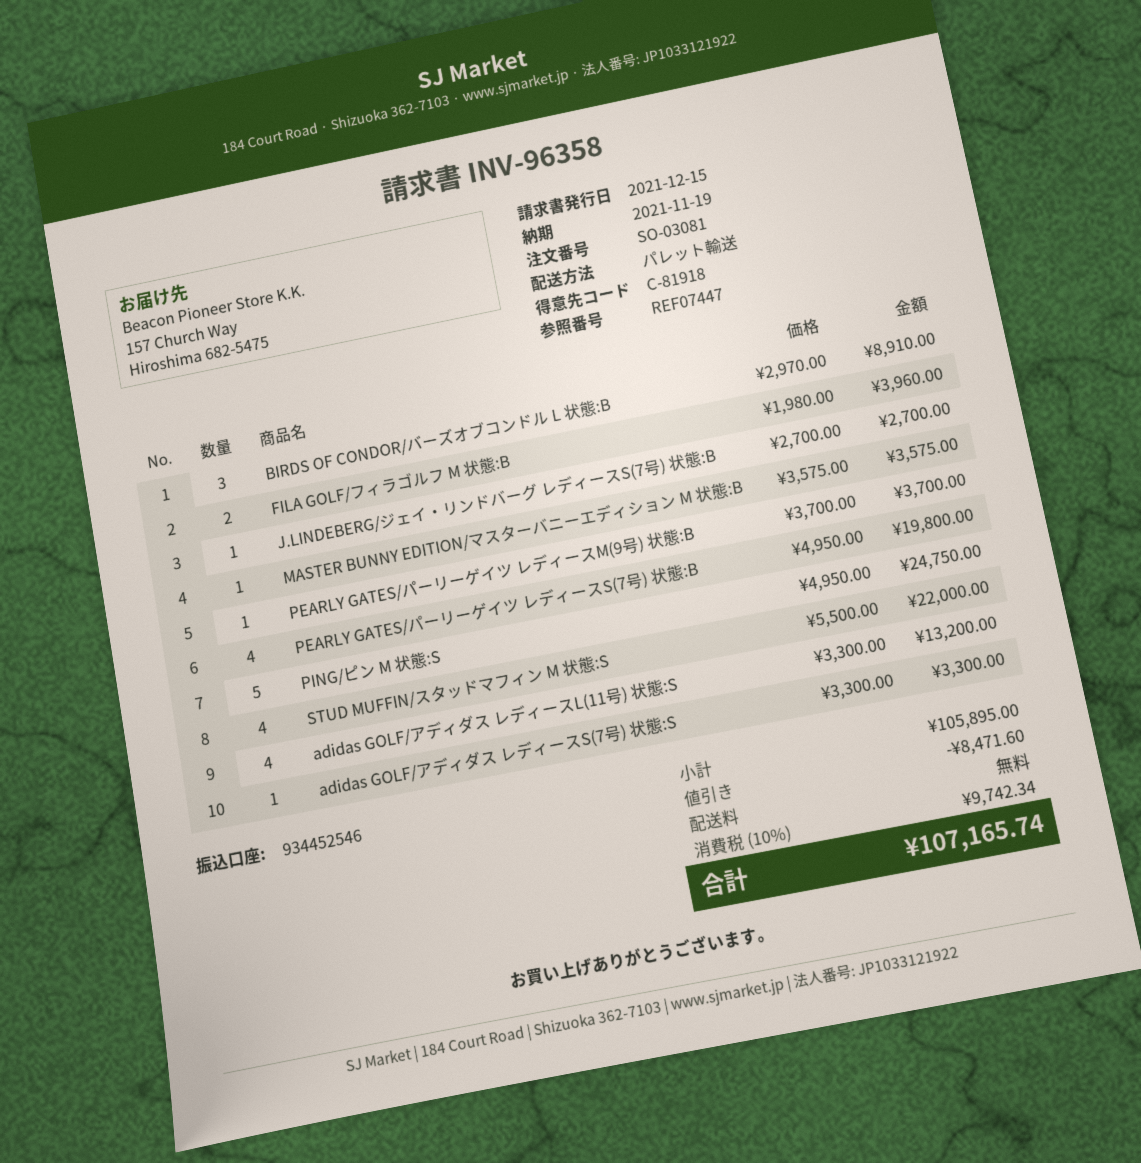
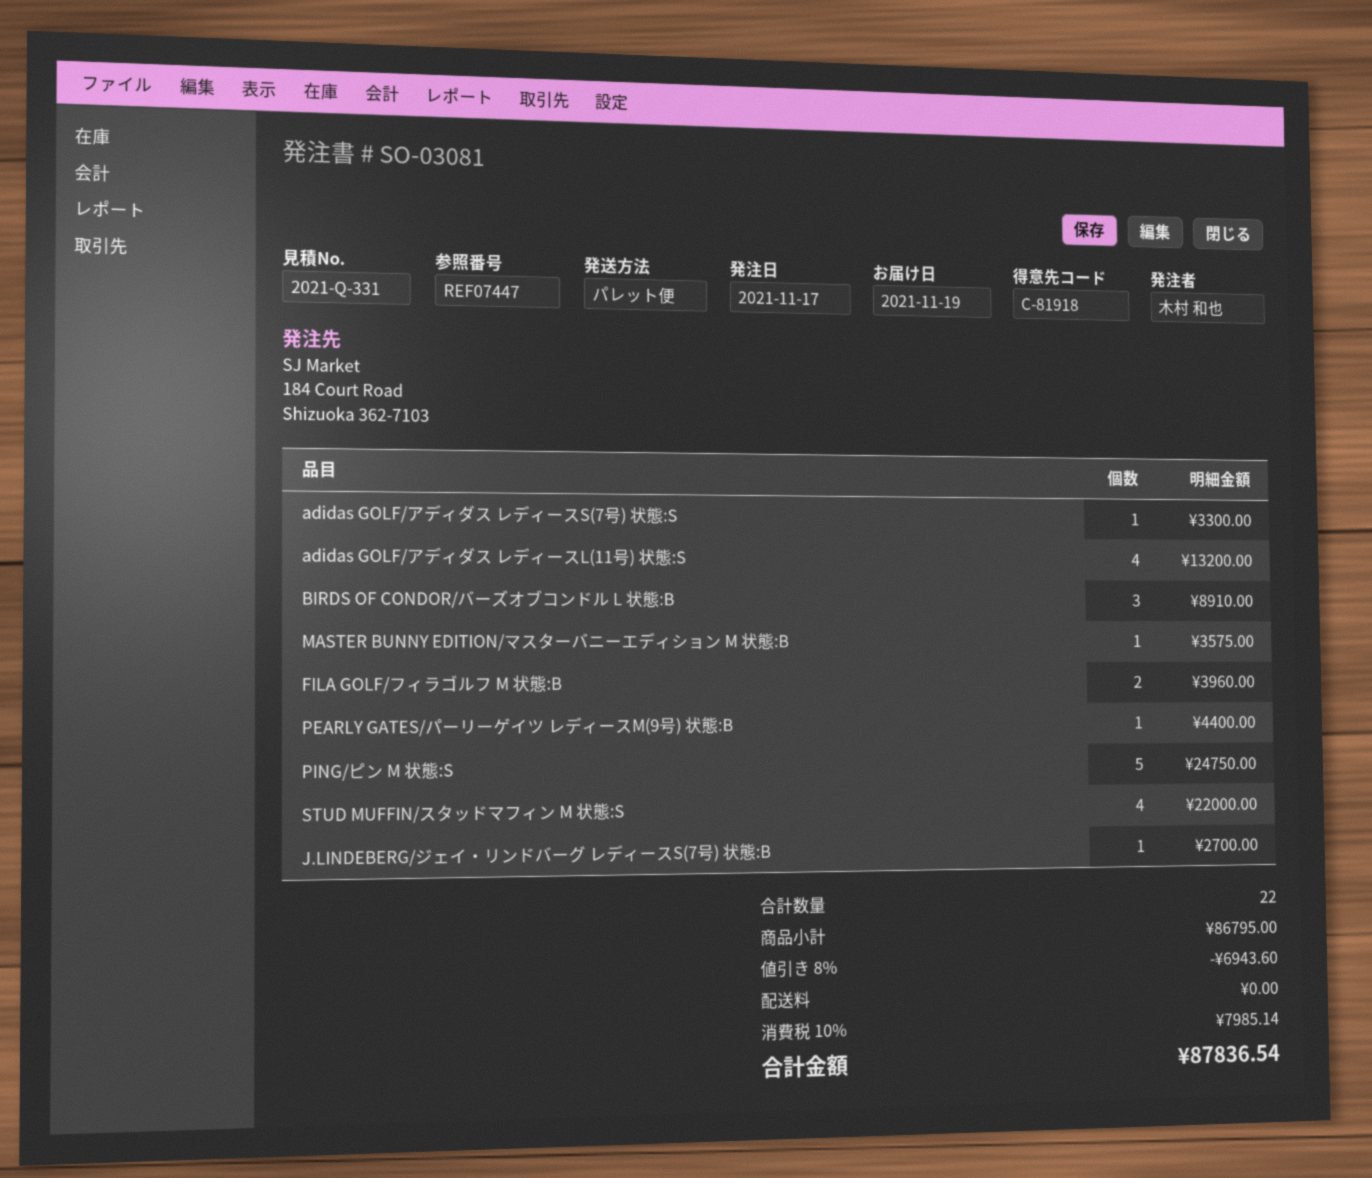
PEARLY GATES/パーリーゲイツ レディースM(9号) 状態:B: 1 for 3700.00 -> 1 for 4400.00
PEARLY GATES/パーリーゲイツ レディースS(7号) 状態:B: 4 for 19800.00 -> none
subtotal: 105895.00 -> 86795.00
discount: 8471.60 -> 6943.60
tax: 10% = 9742.34 -> 10% = 7985.14
total: 107165.74 -> 87836.54

